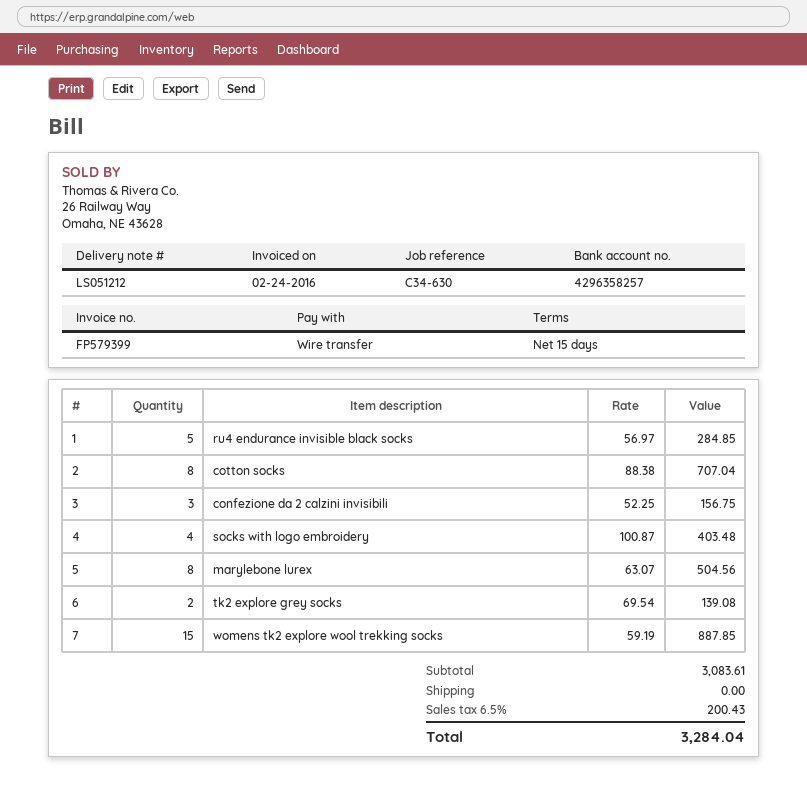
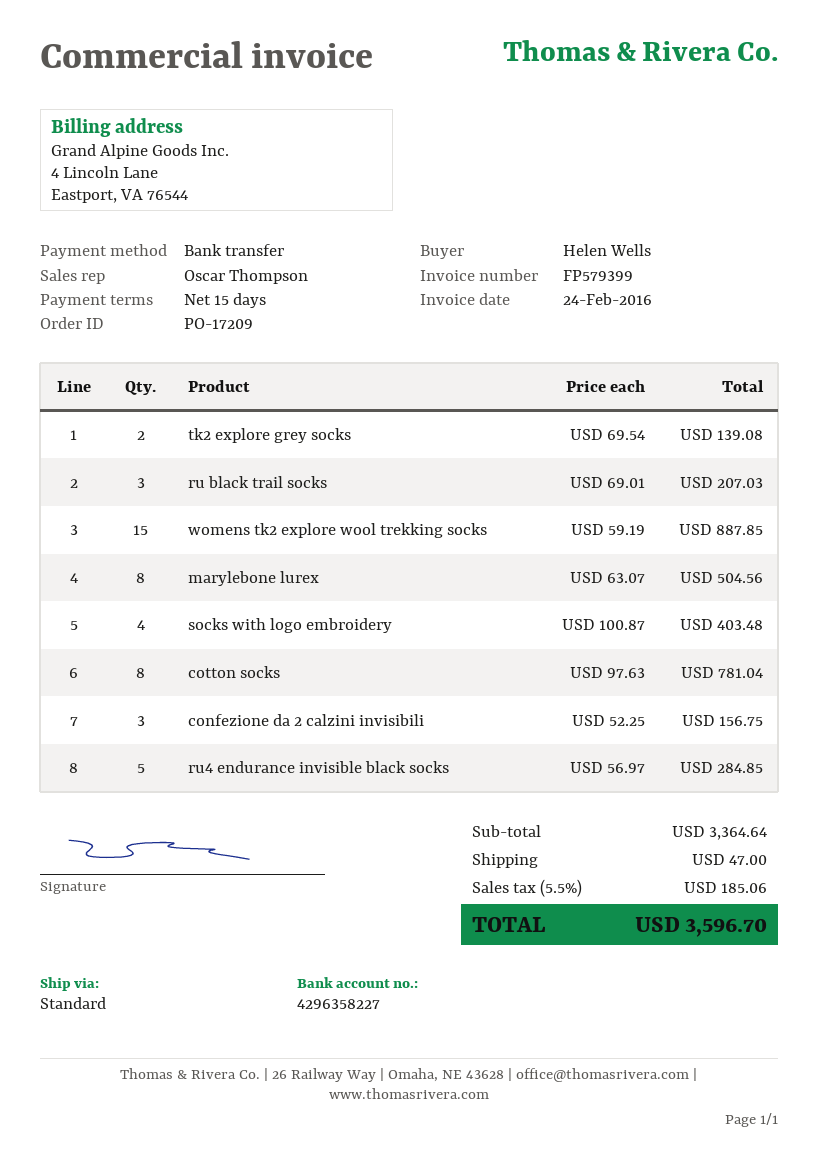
bank account: 4296358257 -> 4296358227
cotton socks: 8 x 88.38 = 707.04 -> 8 x 97.63 = 781.04
ru black trail socks: none -> 3 x 69.01 = 207.03
subtotal: 3083.61 -> 3364.64
shipping: 0.00 -> 47.00
tax: 6.5% = 200.43 -> 5.5% = 185.06
total: 3284.04 -> 3596.70

